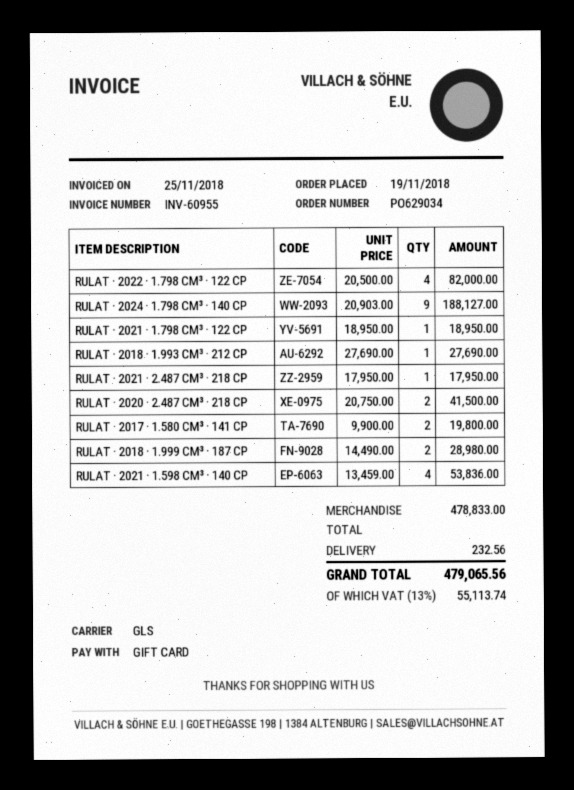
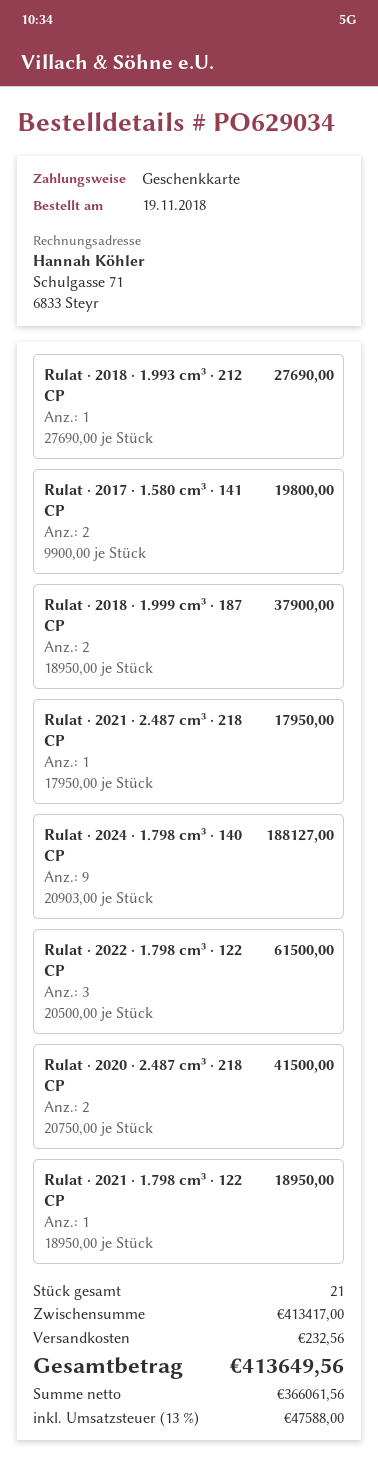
RULAT · 2022 · 1.798 CM³ · 122 CP: 4 x 20500.00 = 82000.00 -> 3 x 20500.00 = 61500.00
RULAT · 2018 · 1.999 CM³ · 187 CP: 2 x 14490.00 = 28980.00 -> 2 x 18950.00 = 37900.00
RULAT · 2021 · 1.598 CM³ · 140 CP: 4 x 13459.00 = 53836.00 -> none
subtotal: 478833.00 -> 413417.00
tax: 13% = 55113.74 -> 13% = 47588.00
total: 479065.56 -> 413649.56

